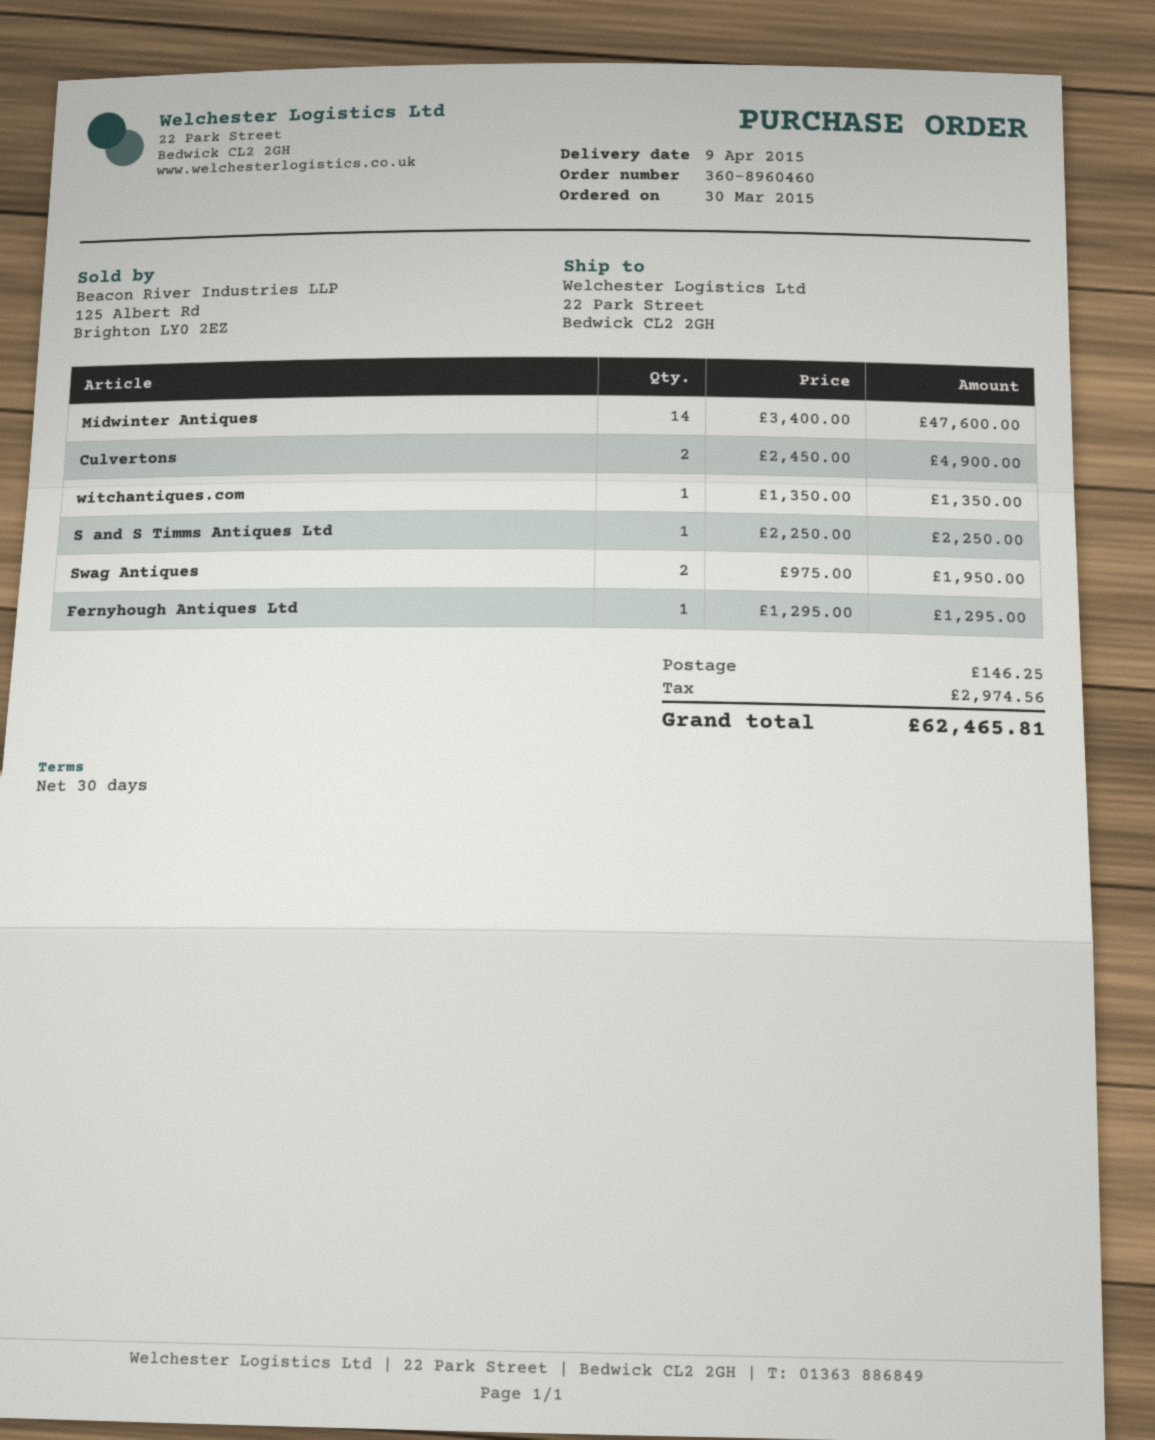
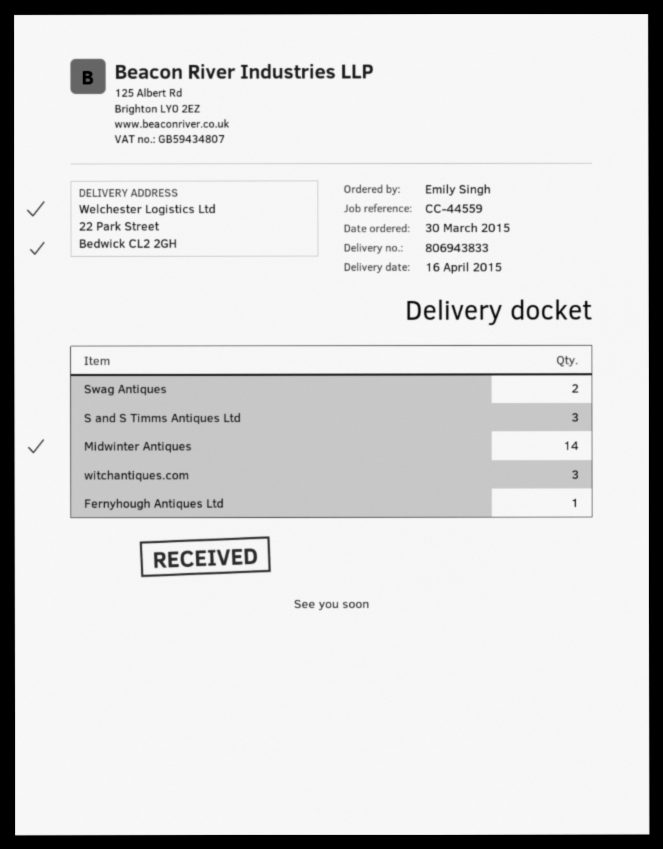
delivery date: 2015-04-09 -> 2015-04-16
Culvertons: 2 -> none
witchantiques.com: 1 -> 3
S and S Timms Antiques Ltd: 1 -> 3

